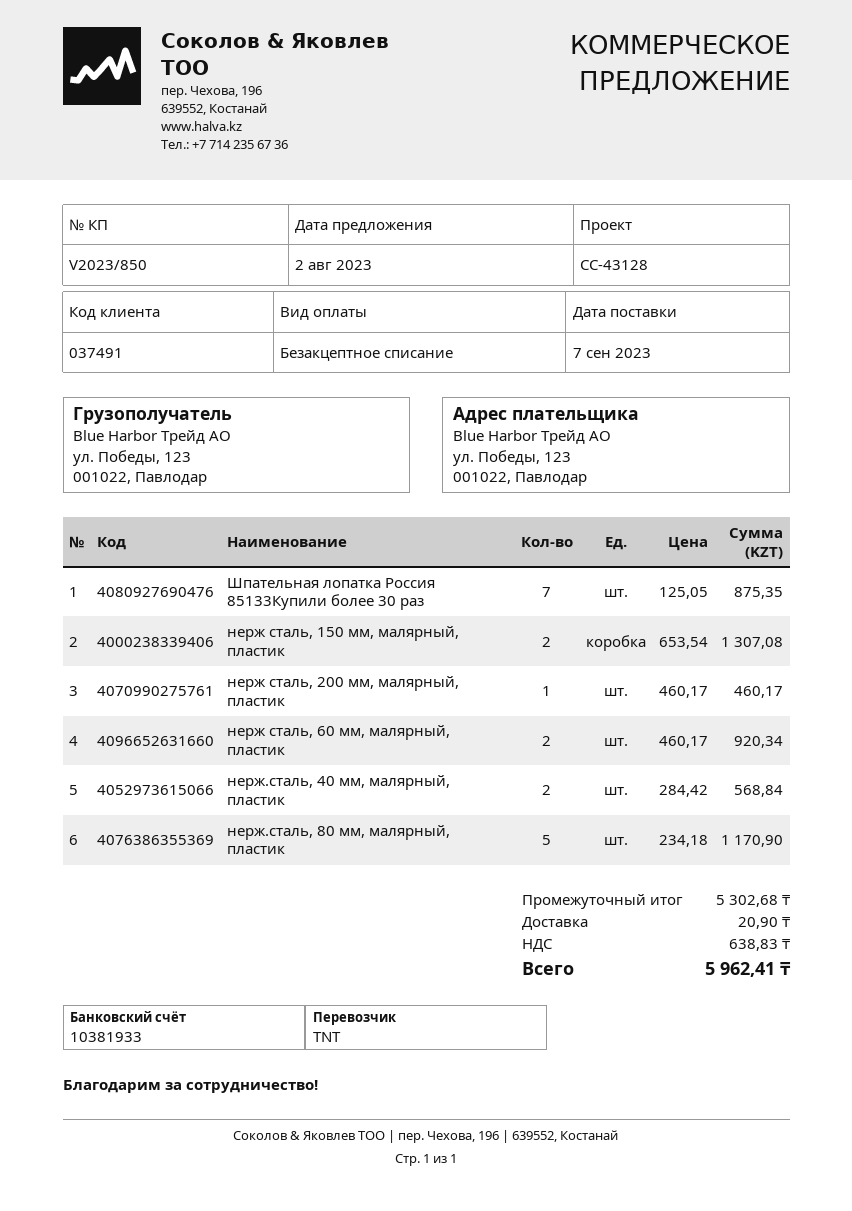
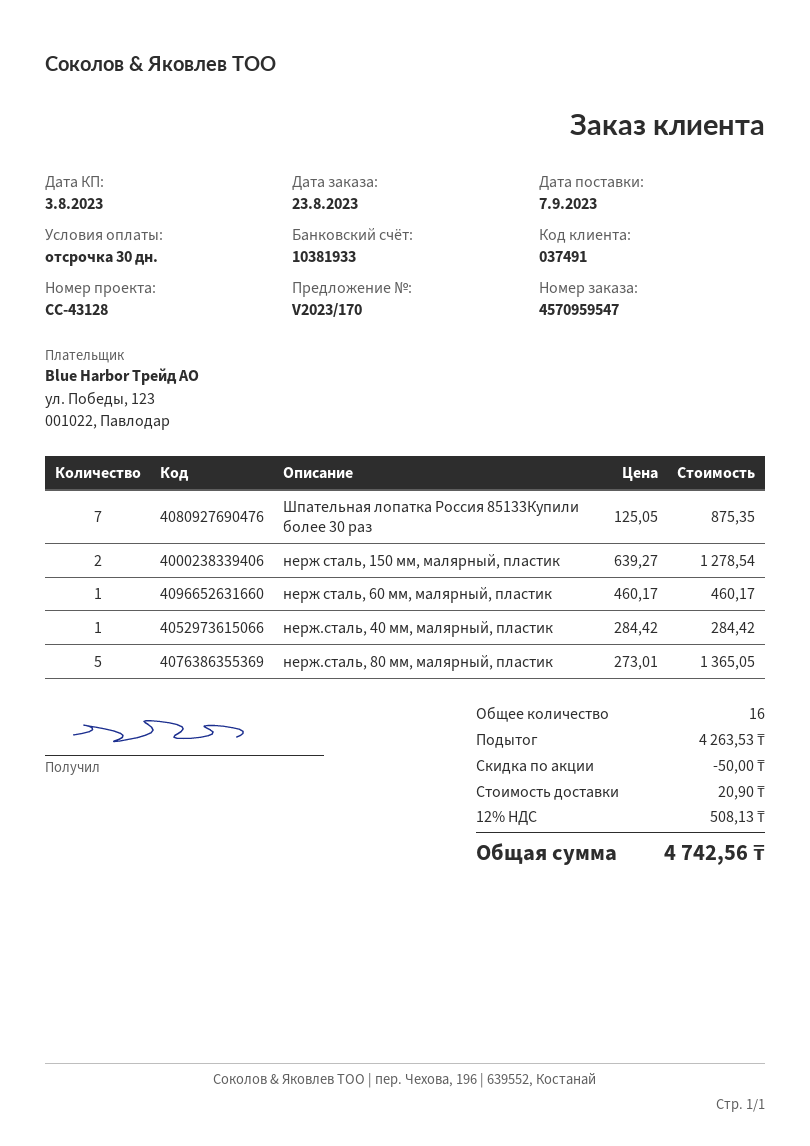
quote number: V2023/850 -> V2023/170
quote date: 2023-08-02 -> 2023-08-03
нерж сталь, 150 мм, малярный, пластик: 2 x 653.54 = 1307.08 -> 2 x 639.27 = 1278.54
нерж сталь, 200 мм, малярный, пластик: 1 x 460.17 = 460.17 -> none
нерж сталь, 60 мм, малярный, пластик: 2 x 460.17 = 920.34 -> 1 x 460.17 = 460.17
нерж.сталь, 40 мм, малярный, пластик: 2 x 284.42 = 568.84 -> 1 x 284.42 = 284.42
нерж.сталь, 80 мм, малярный, пластик: 5 x 234.18 = 1170.90 -> 5 x 273.01 = 1365.05
subtotal: 5302.68 -> 4263.53
discount: none -> 50.00
tax: 638.83 -> 508.13
total: 5962.41 -> 4742.56

